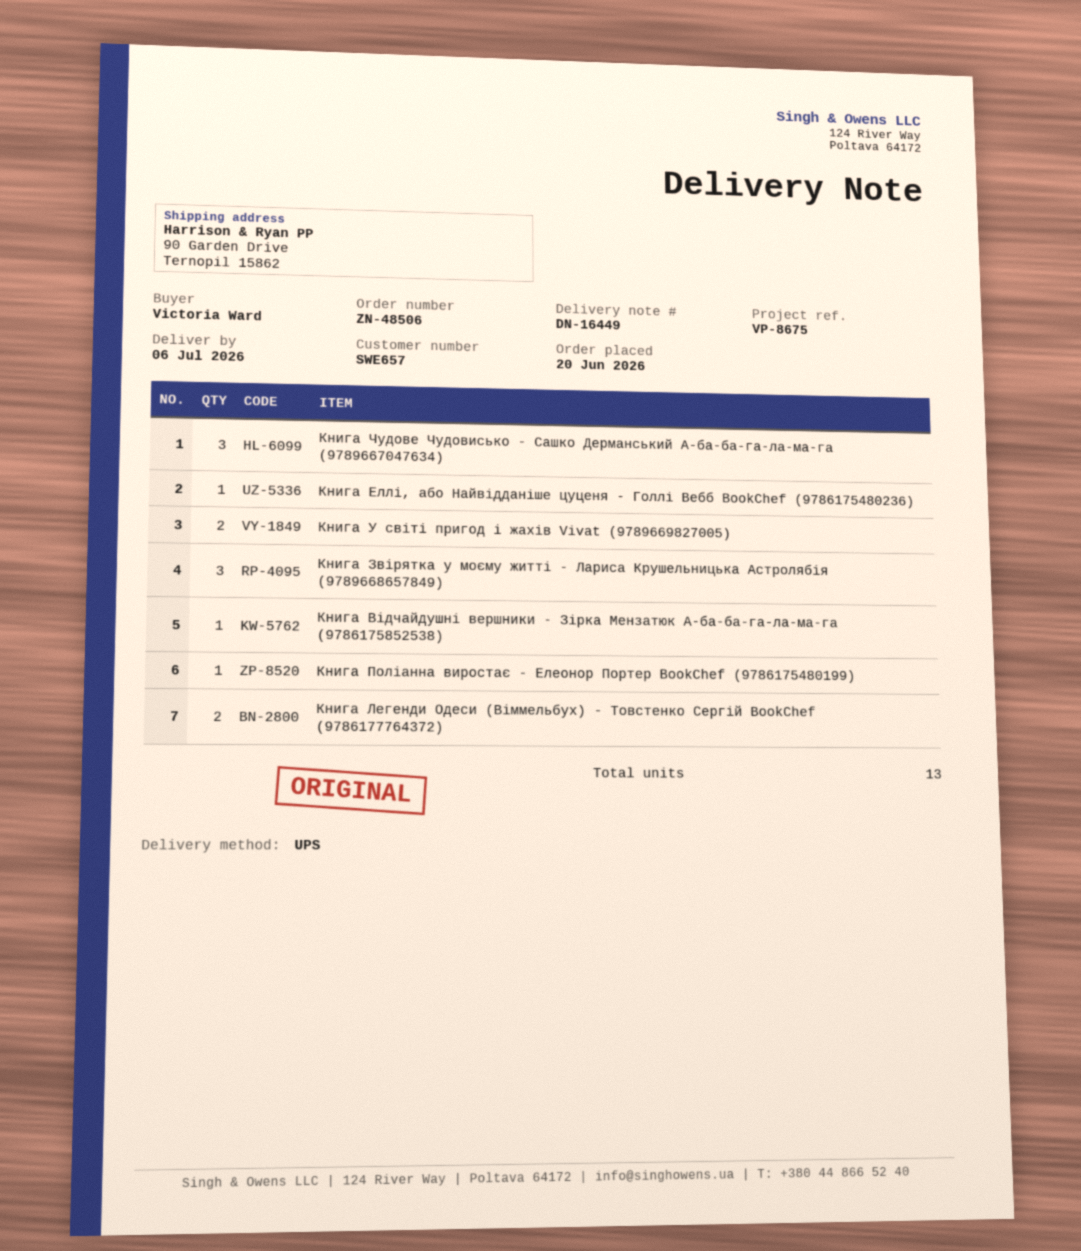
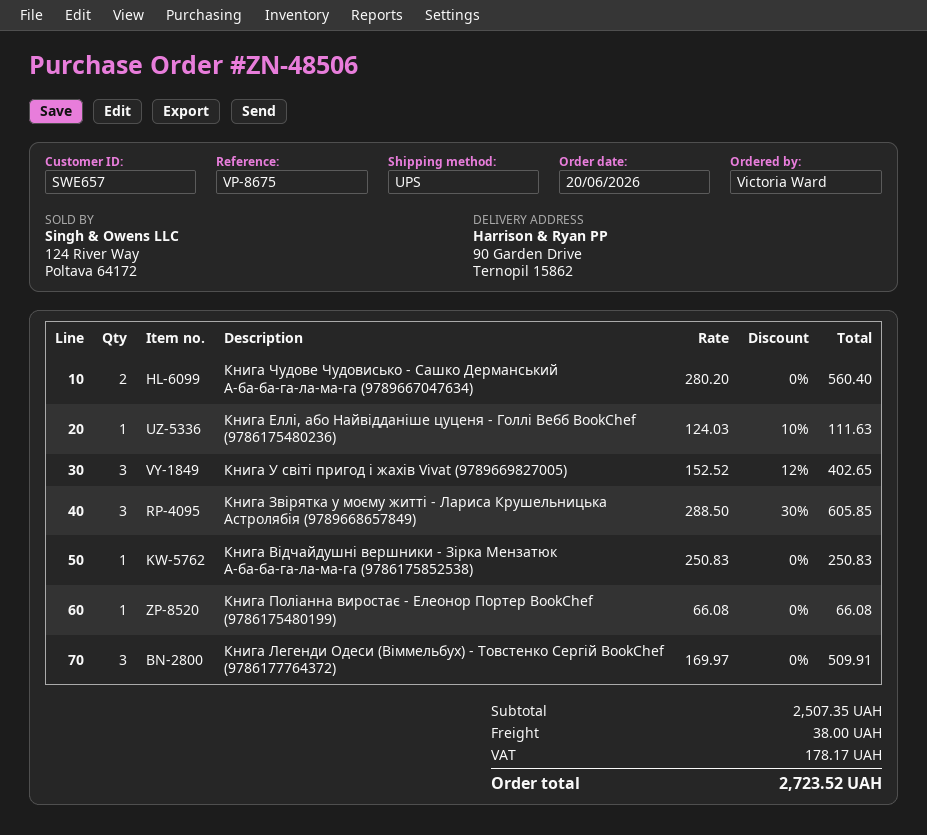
Книга Чудове Чудовисько - Сашко Дерманський А-ба-ба-га-ла-ма-га (9789667047634): 3 -> 2
Книга У світі пригод і жахів Vivat (9789669827005): 2 -> 3
Книга Легенди Одеси (Віммельбух) - Товстенко Сергій BookChef (9786177764372): 2 -> 3

